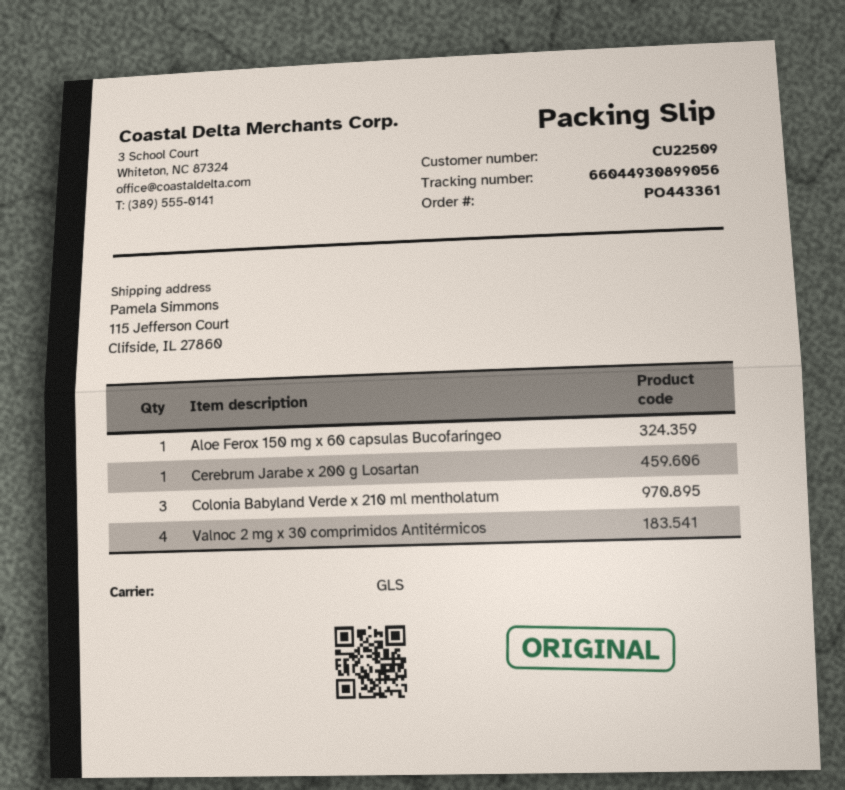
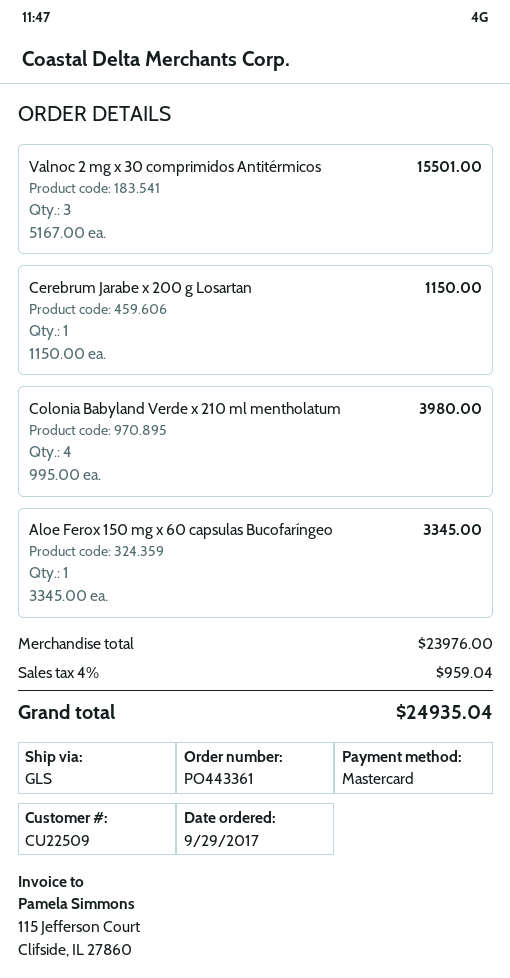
Colonia Babyland Verde x 210 ml mentholatum: 3 -> 4
Valnoc 2 mg x 30 comprimidos Antitérmicos: 4 -> 3

